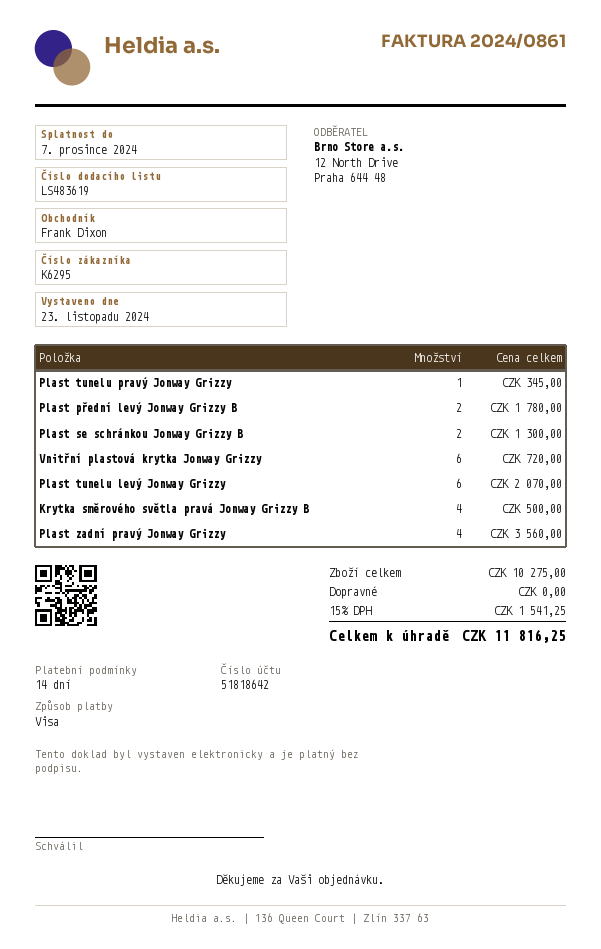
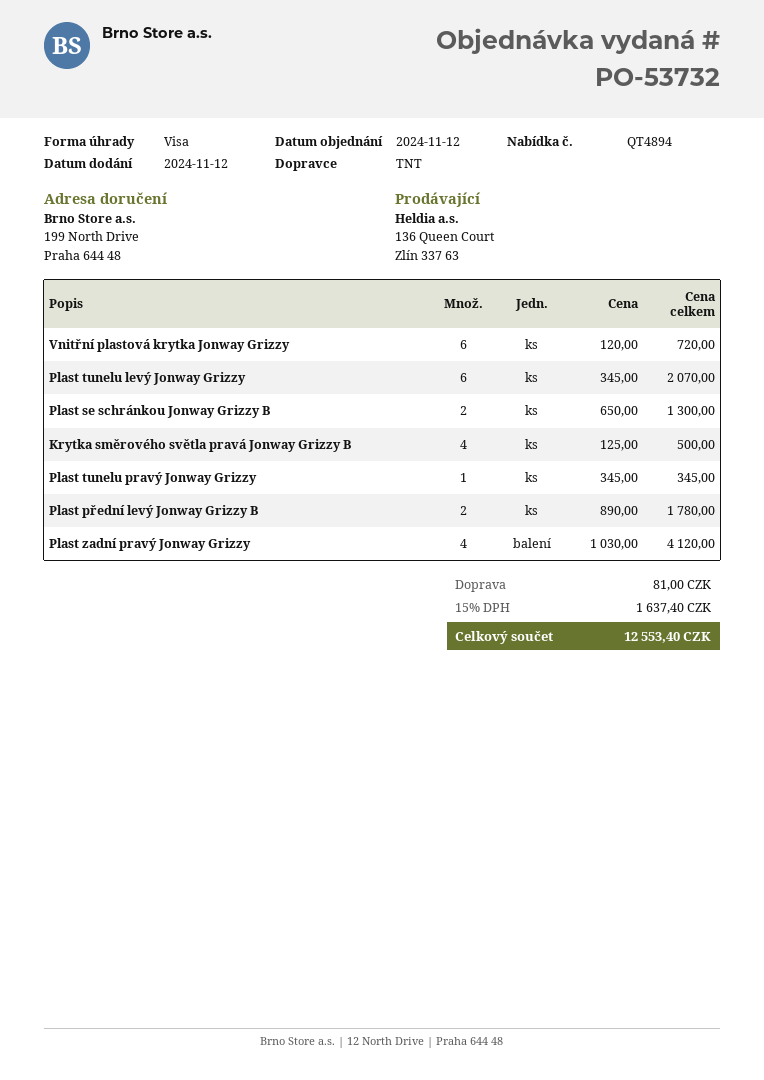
Plast zadní pravý Jonway Grizzy: 4 for 3560.00 -> 4 for 4120.00
shipping: 0.00 -> 81.00
tax: 15% = 1541.25 -> 15% = 1637.40
total: 11816.25 -> 12553.40

